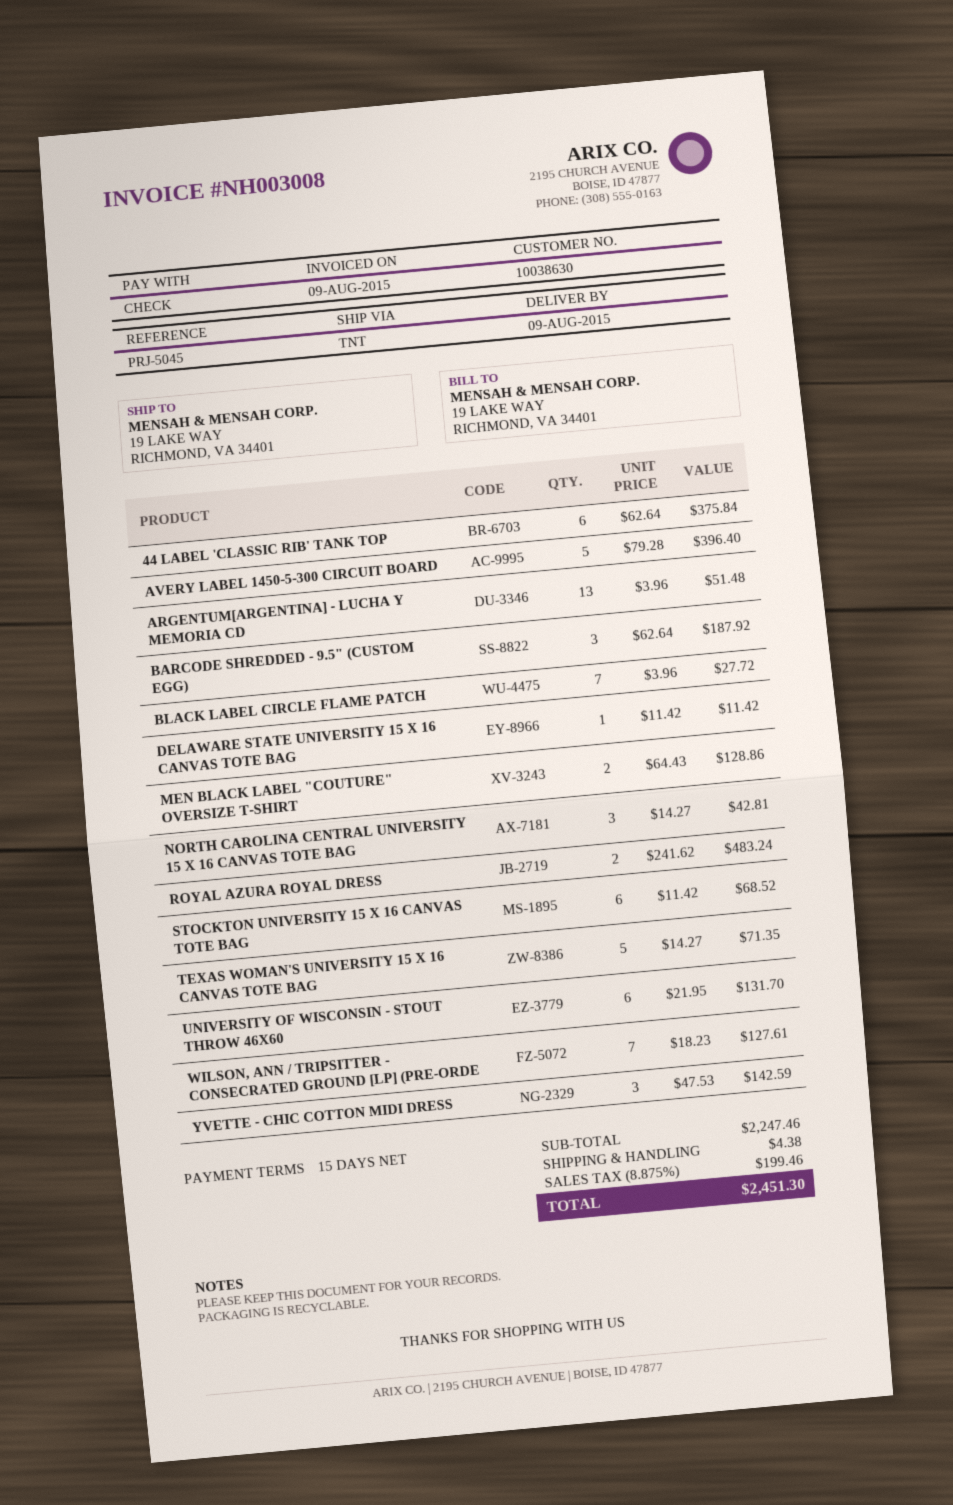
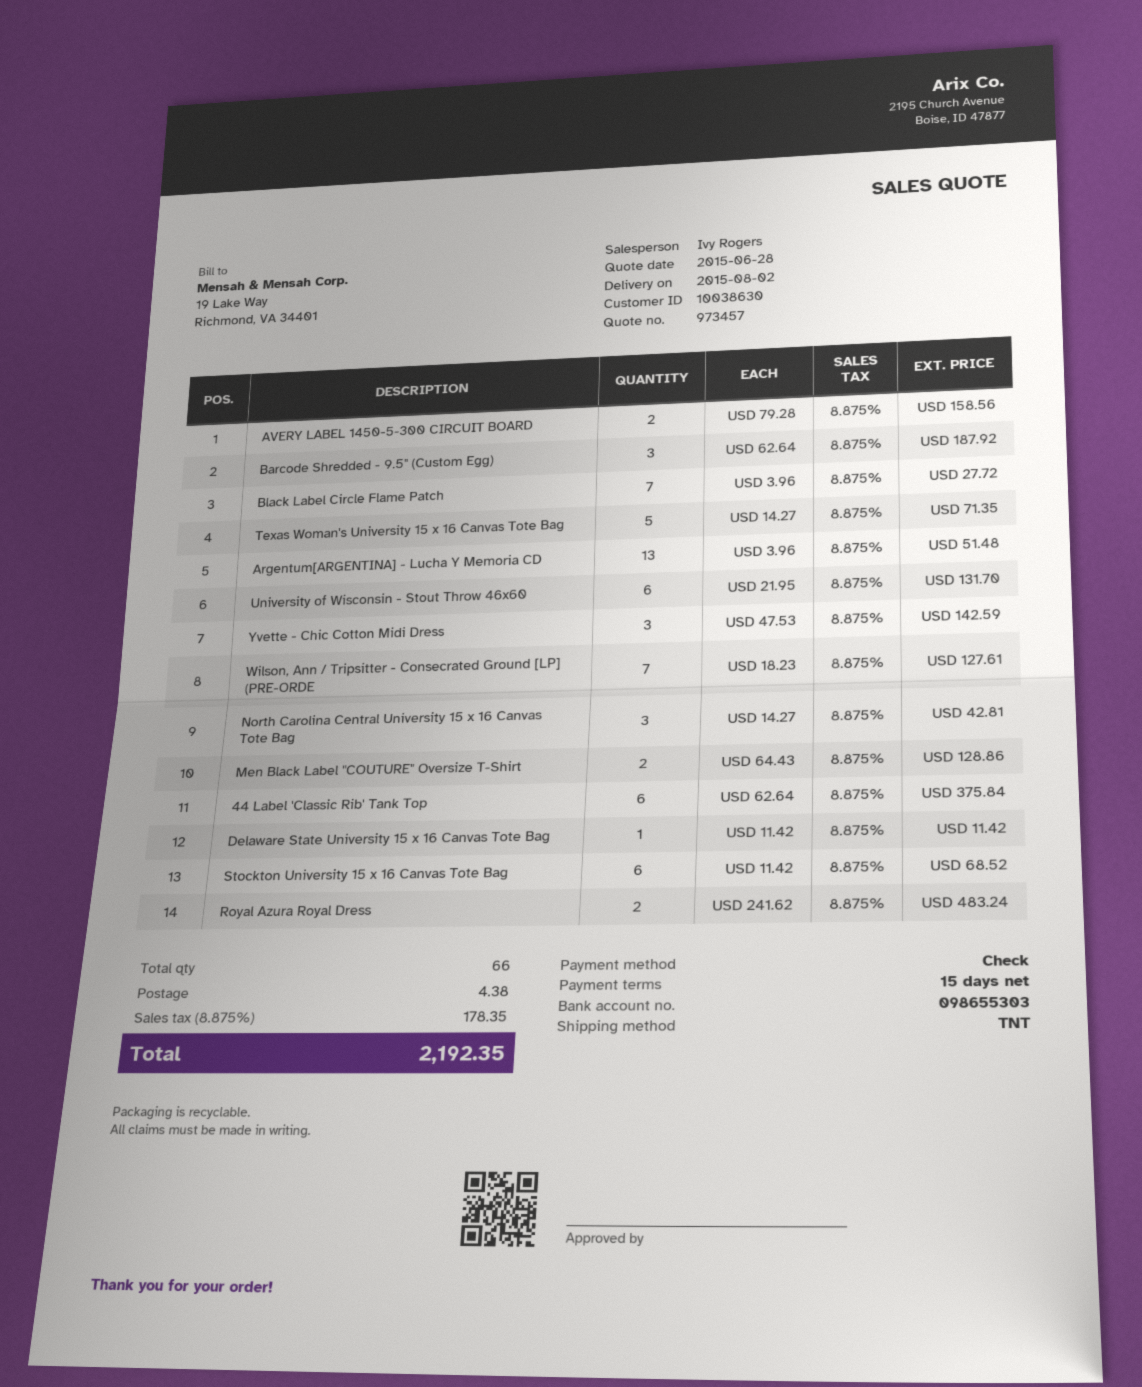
delivery date: 2015-08-09 -> 2015-08-02
AVERY LABEL 1450-5-300 CIRCUIT BOARD: 5 x 79.28 = 396.40 -> 2 x 79.28 = 158.56
tax: 8.875% = 199.46 -> 8.875% = 178.35
total: 2451.30 -> 2192.35

